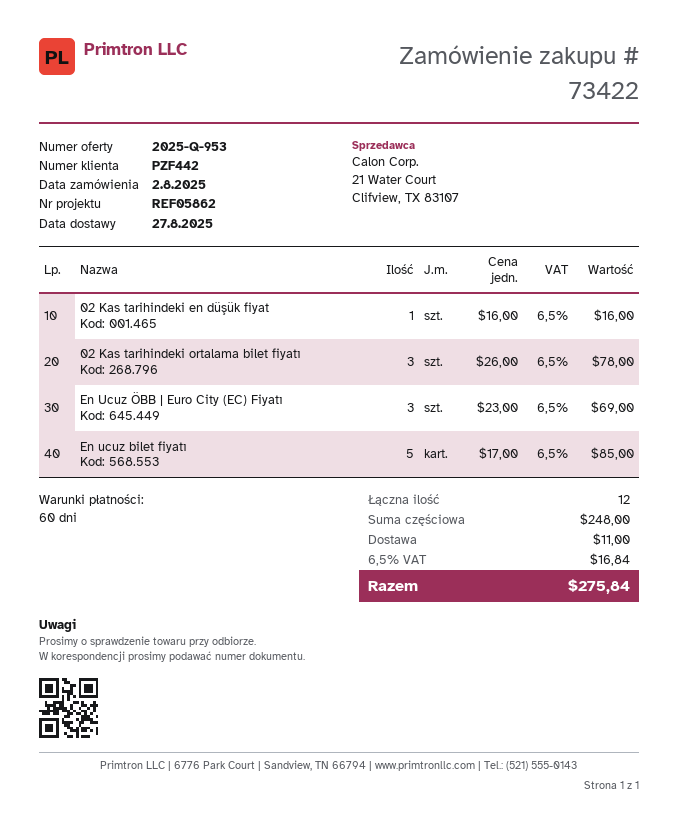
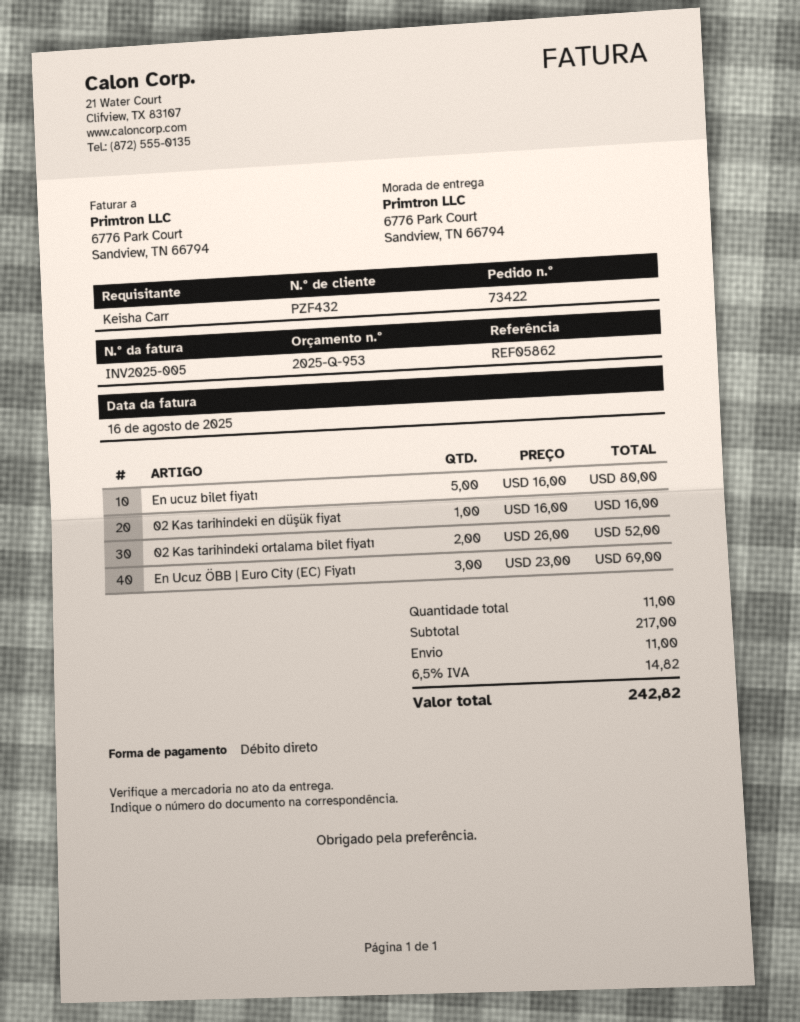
customer number: PZF442 -> PZF432
02 Kas tarihindeki ortalama bilet fiyatı: 3 x 26.00 = 78.00 -> 2 x 26.00 = 52.00
En ucuz bilet fiyatı: 5 x 17.00 = 85.00 -> 5 x 16.00 = 80.00
total quantity: 12 -> 11
subtotal: 248.00 -> 217.00
tax: 6.5% = 16.84 -> 6.5% = 14.82
total: 275.84 -> 242.82

